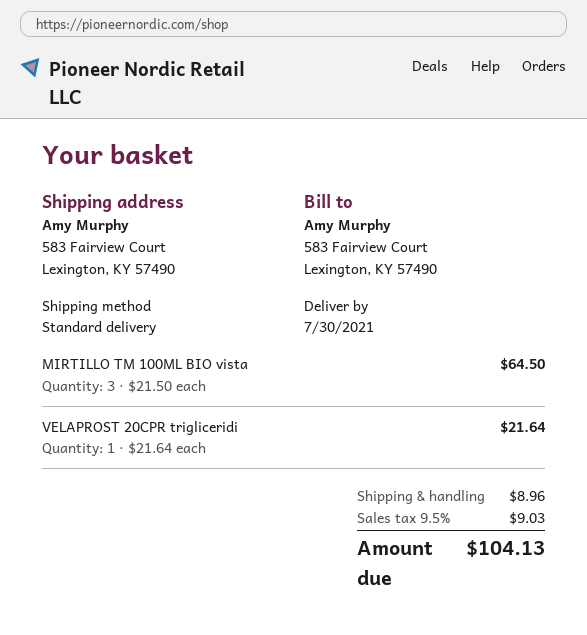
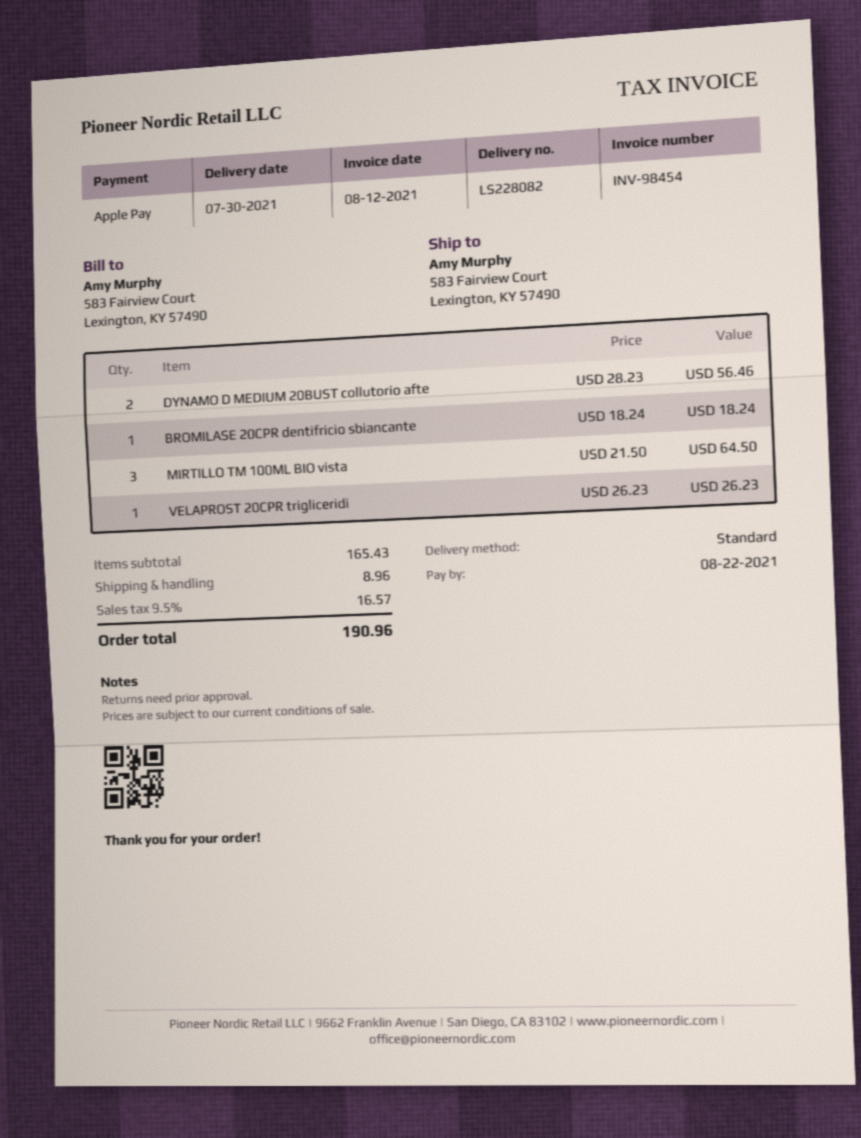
VELAPROST 20CPR trigliceridi: 1 x 21.64 = 21.64 -> 1 x 26.23 = 26.23
DYNAMO D MEDIUM 20BUST collutorio afte: none -> 2 x 28.23 = 56.46
BROMILASE 20CPR dentifricio sbiancante: none -> 1 x 18.24 = 18.24
tax: 9.5% = 9.03 -> 9.5% = 16.57
total: 104.13 -> 190.96

